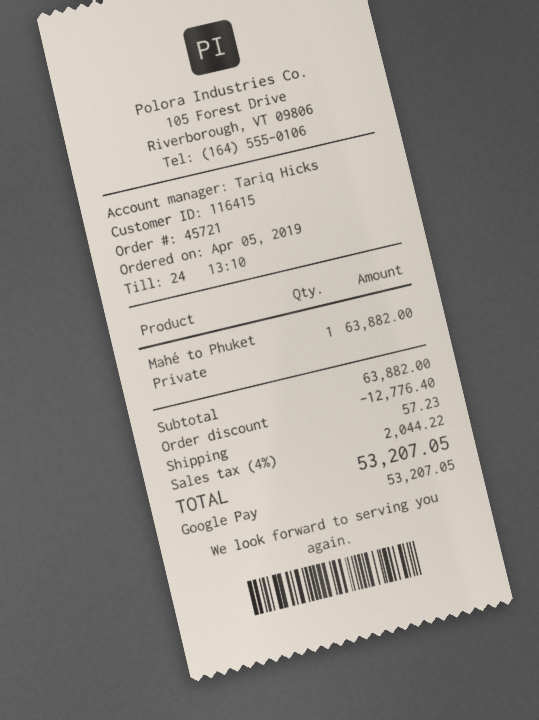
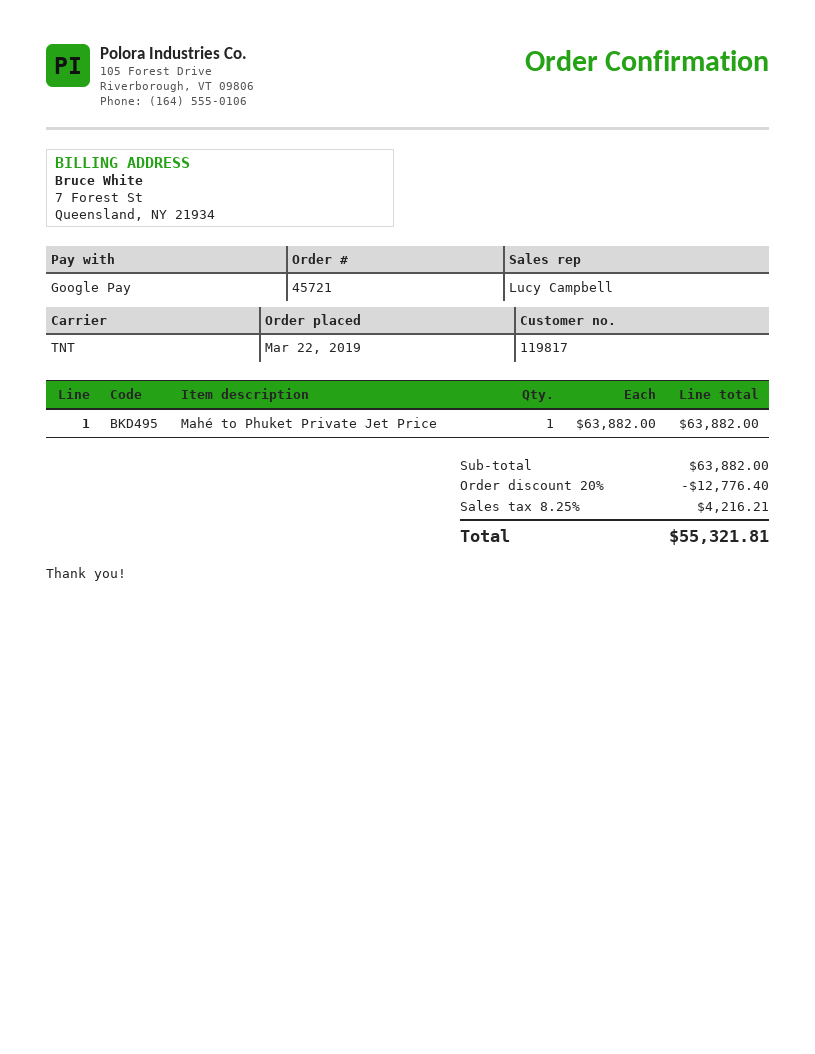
order date: 2019-04-05 -> 2019-03-22
customer number: 116415 -> 119817
sales rep: Tariq Hicks -> Lucy Campbell
shipping: 57.23 -> none
tax: 4% = 2044.22 -> 8.25% = 4216.21
total: 53207.05 -> 55321.81

